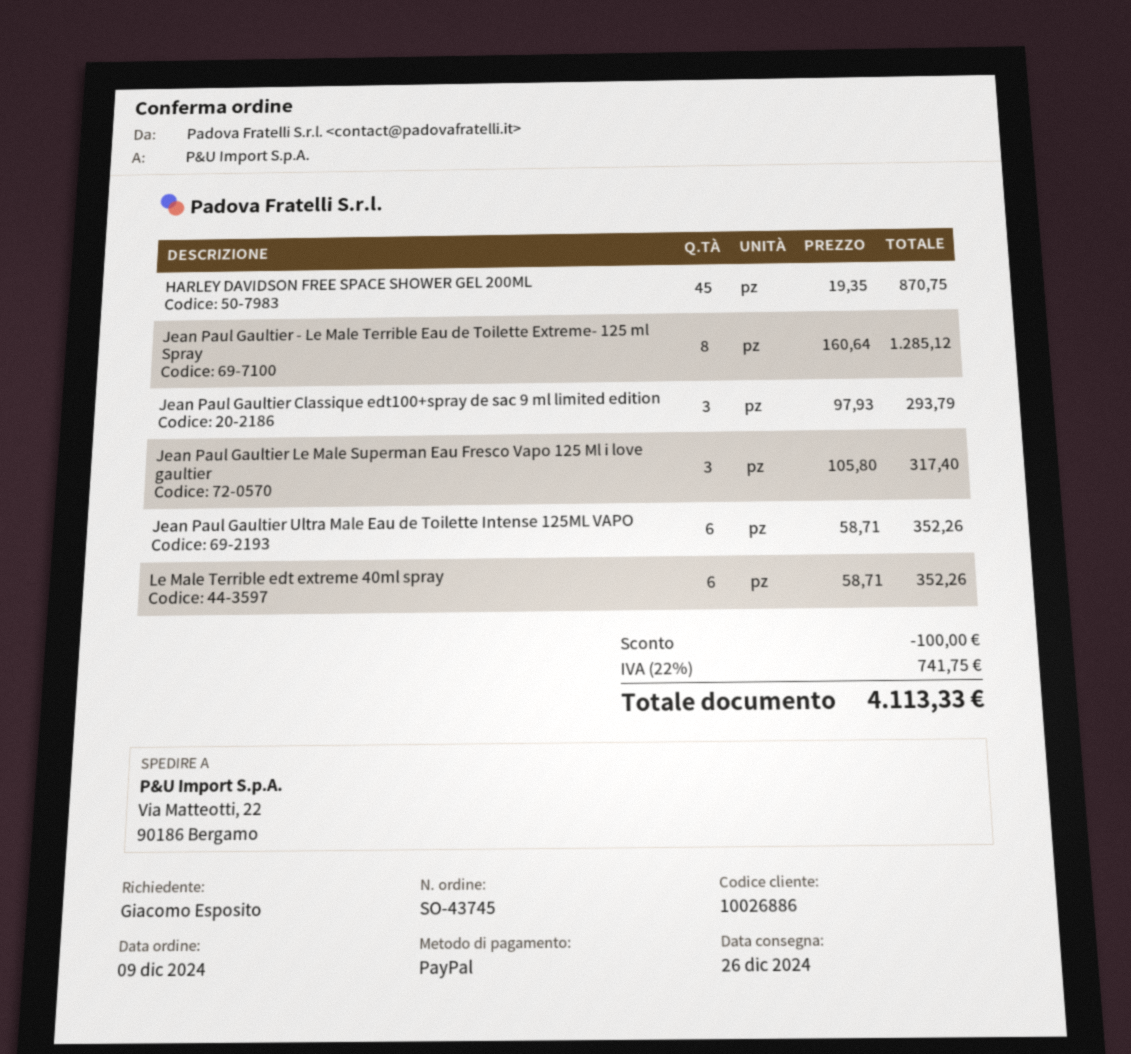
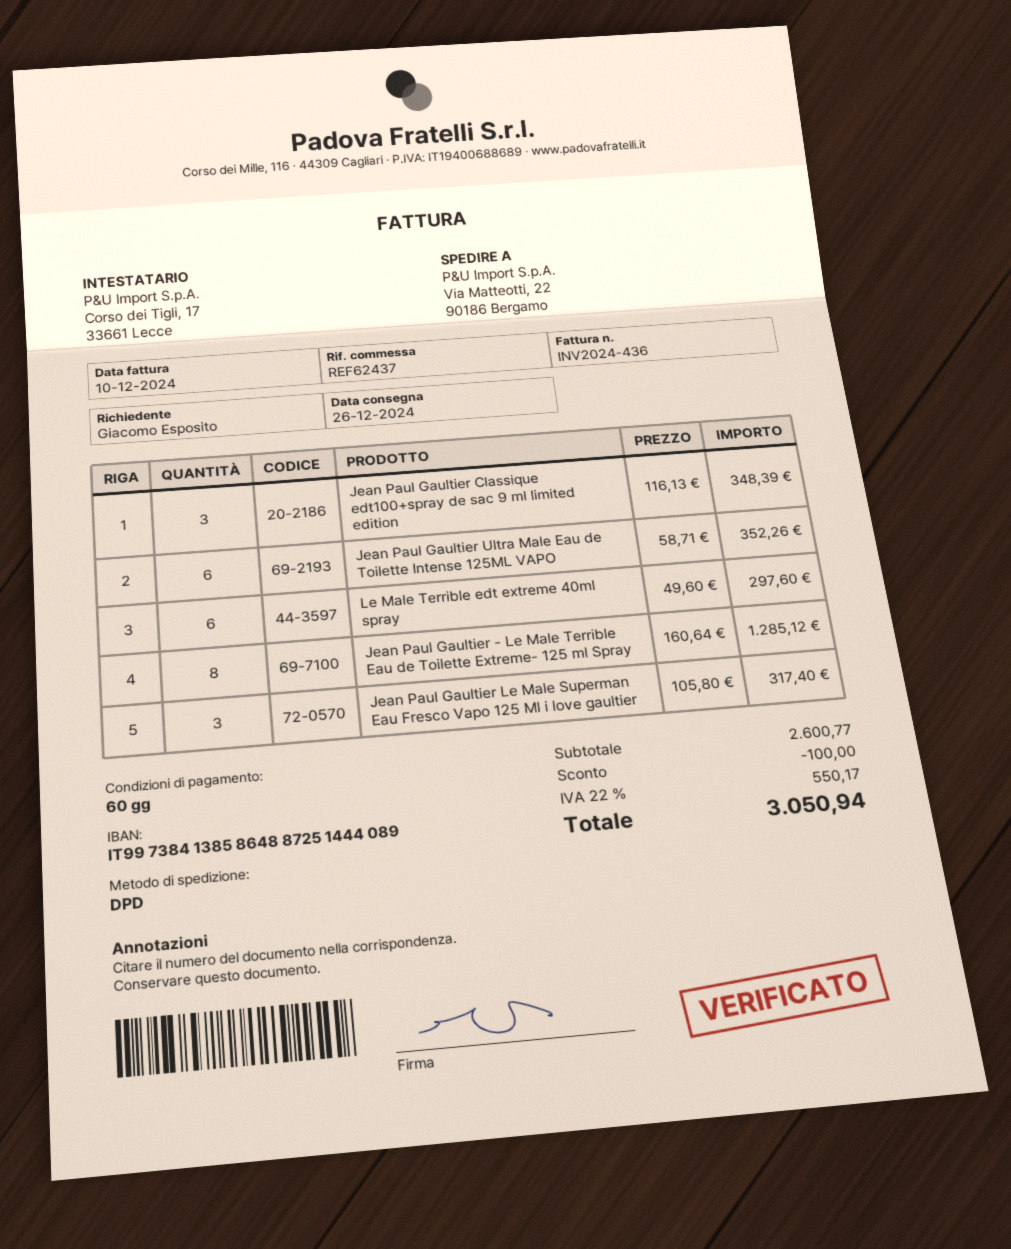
HARLEY DAVIDSON FREE SPACE SHOWER GEL 200ML: 45 x 19.35 = 870.75 -> none
Jean Paul Gaultier Classique edt100+spray de sac 9 ml limited edition: 3 x 97.93 = 293.79 -> 3 x 116.13 = 348.39
Le Male Terrible edt extreme 40ml spray: 6 x 58.71 = 352.26 -> 6 x 49.60 = 297.60
tax: 22% = 741.75 -> 22% = 550.17
total: 4113.33 -> 3050.94

